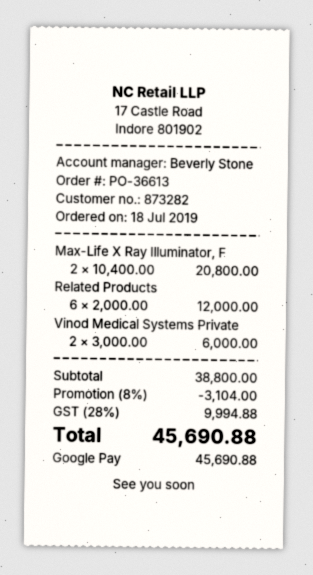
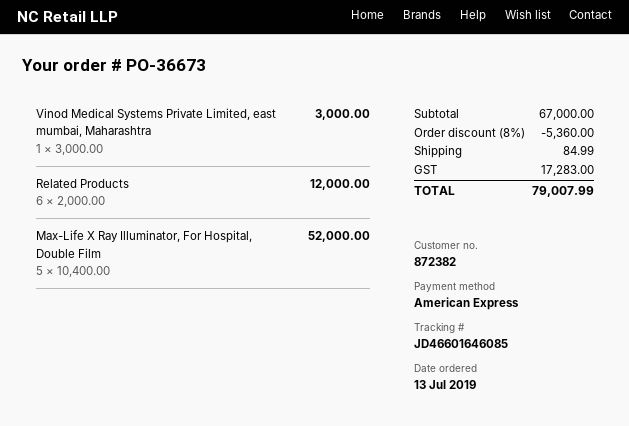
order number: PO-36613 -> PO-36673
order date: 2019-07-18 -> 2019-07-13
customer number: 873282 -> 872382
payment method: Google Pay -> American Express
Max-Life X Ray Illuminator, F: 2 x 10400.00 = 20800.00 -> 5 x 10400.00 = 52000.00
Vinod Medical Systems Private: 2 x 3000.00 = 6000.00 -> 1 x 3000.00 = 3000.00
subtotal: 38800.00 -> 67000.00
discount: 8% = 3104.00 -> 8% = 5360.00
shipping: none -> 84.99
tax: 9994.88 -> 17283.00
total: 45690.88 -> 79007.99

